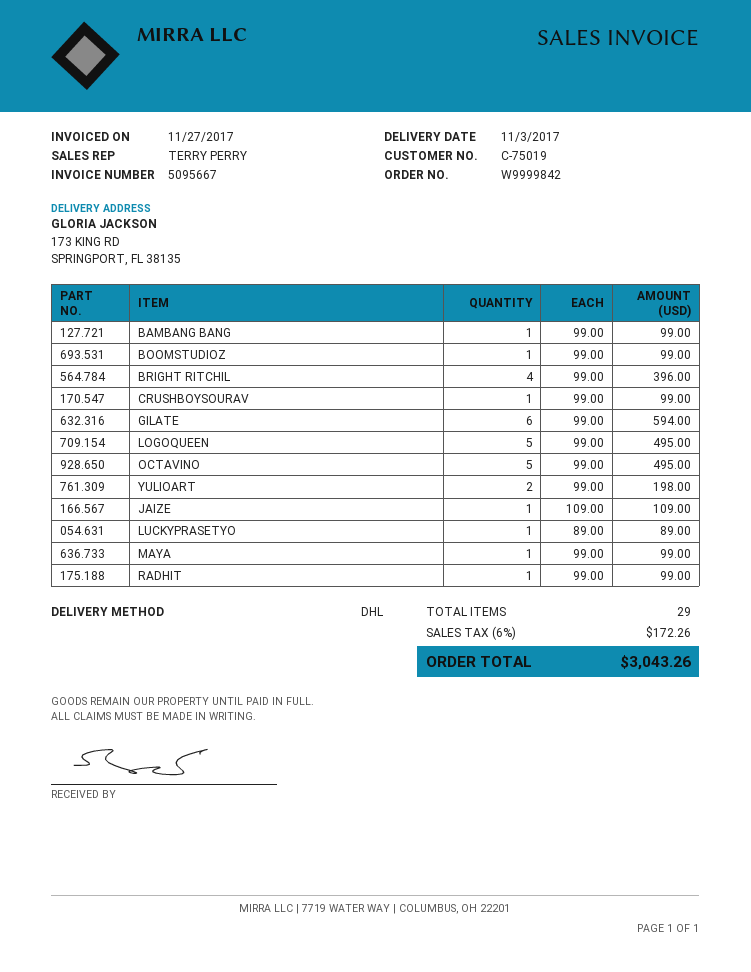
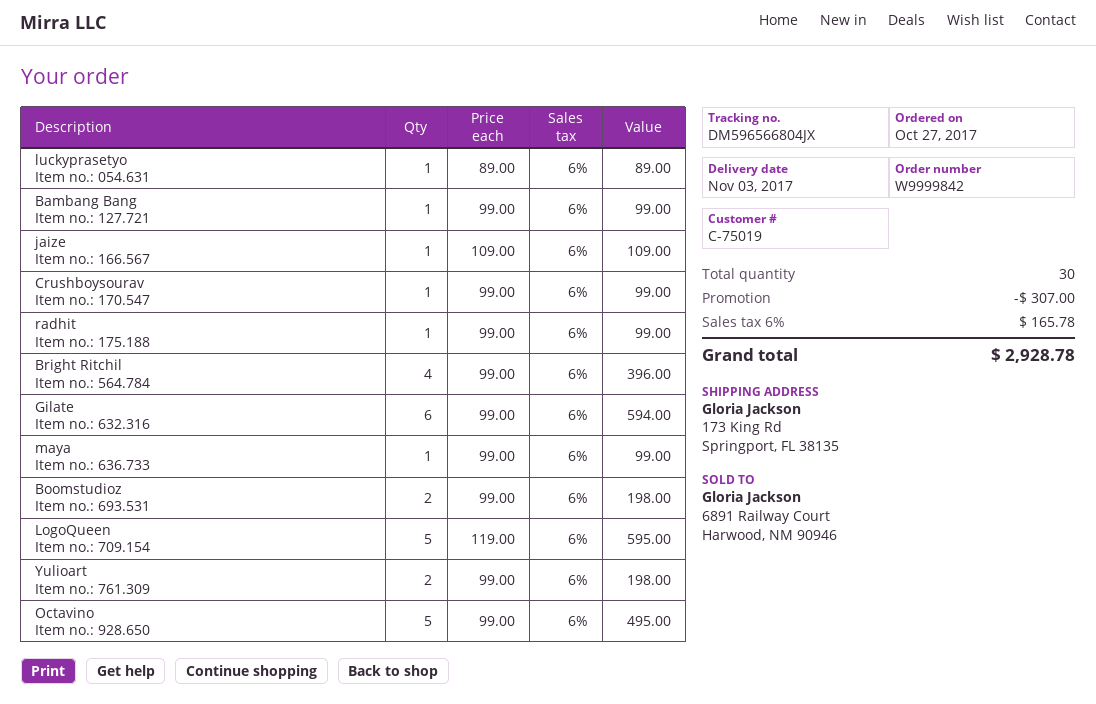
BOOMSTUDIOZ: 1 x 99.00 = 99.00 -> 2 x 99.00 = 198.00
LOGOQUEEN: 5 x 99.00 = 495.00 -> 5 x 119.00 = 595.00
total quantity: 29 -> 30
discount: none -> 307.00
tax: 6% = 172.26 -> 6% = 165.78
total: 3043.26 -> 2928.78

